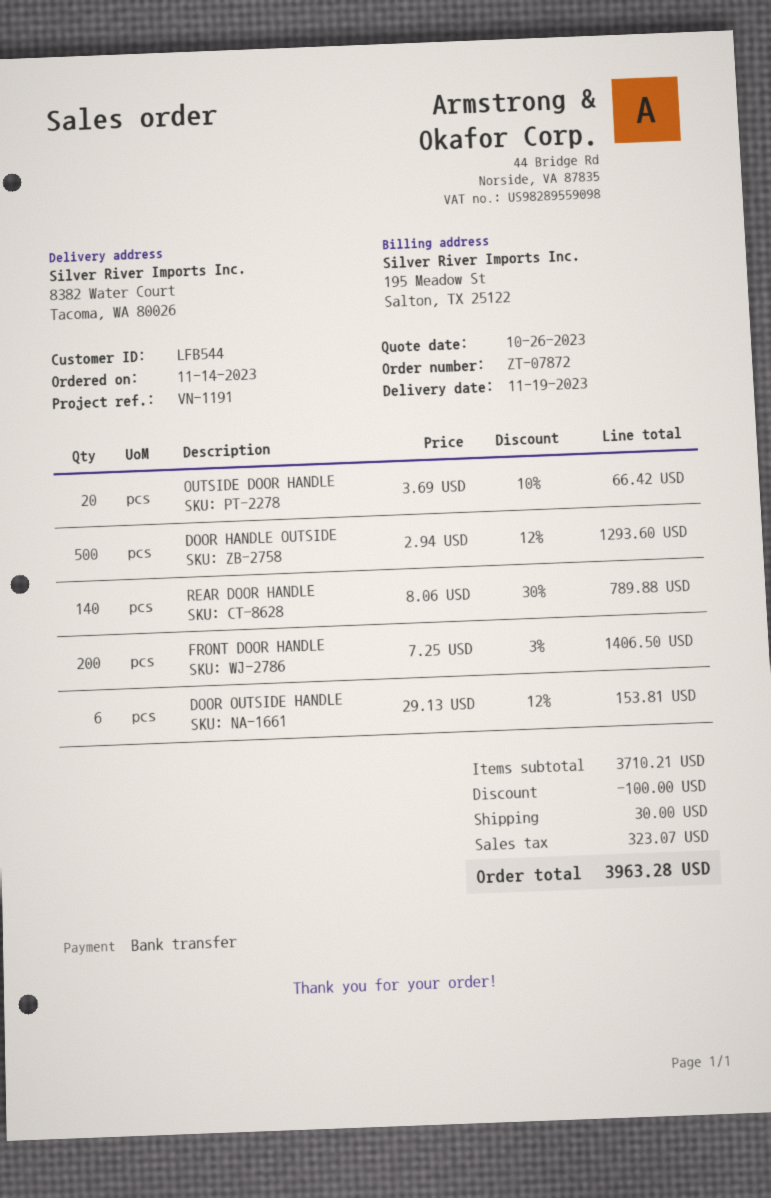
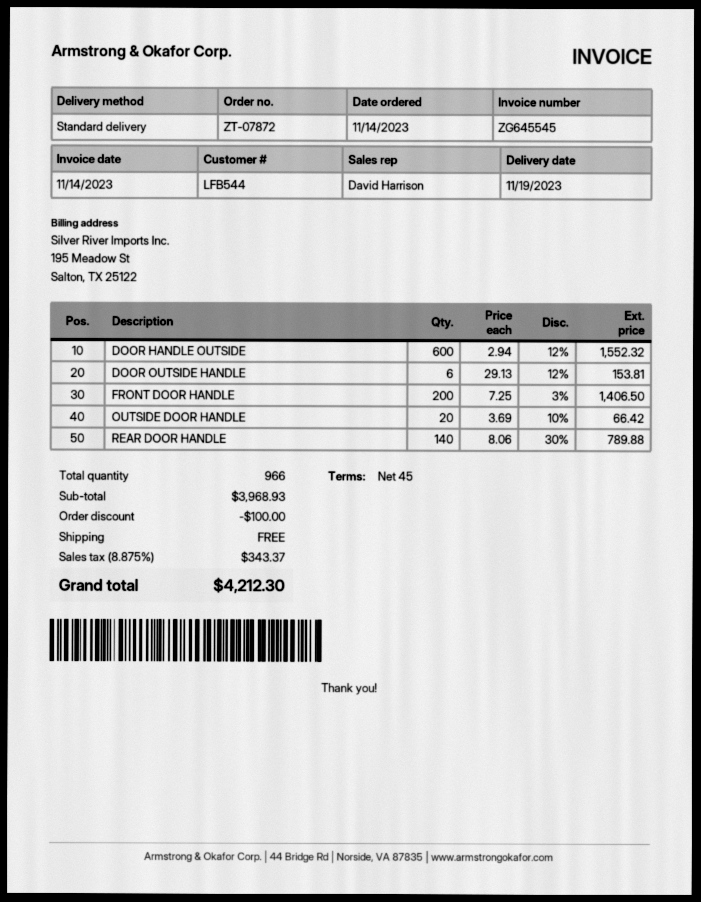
DOOR HANDLE OUTSIDE: 500 x 2.94 - 12% = 1293.60 -> 600 x 2.94 - 12% = 1552.32
subtotal: 3710.21 -> 3968.93
shipping: 30.00 -> 0.00
tax: 323.07 -> 343.37
total: 3963.28 -> 4212.30

